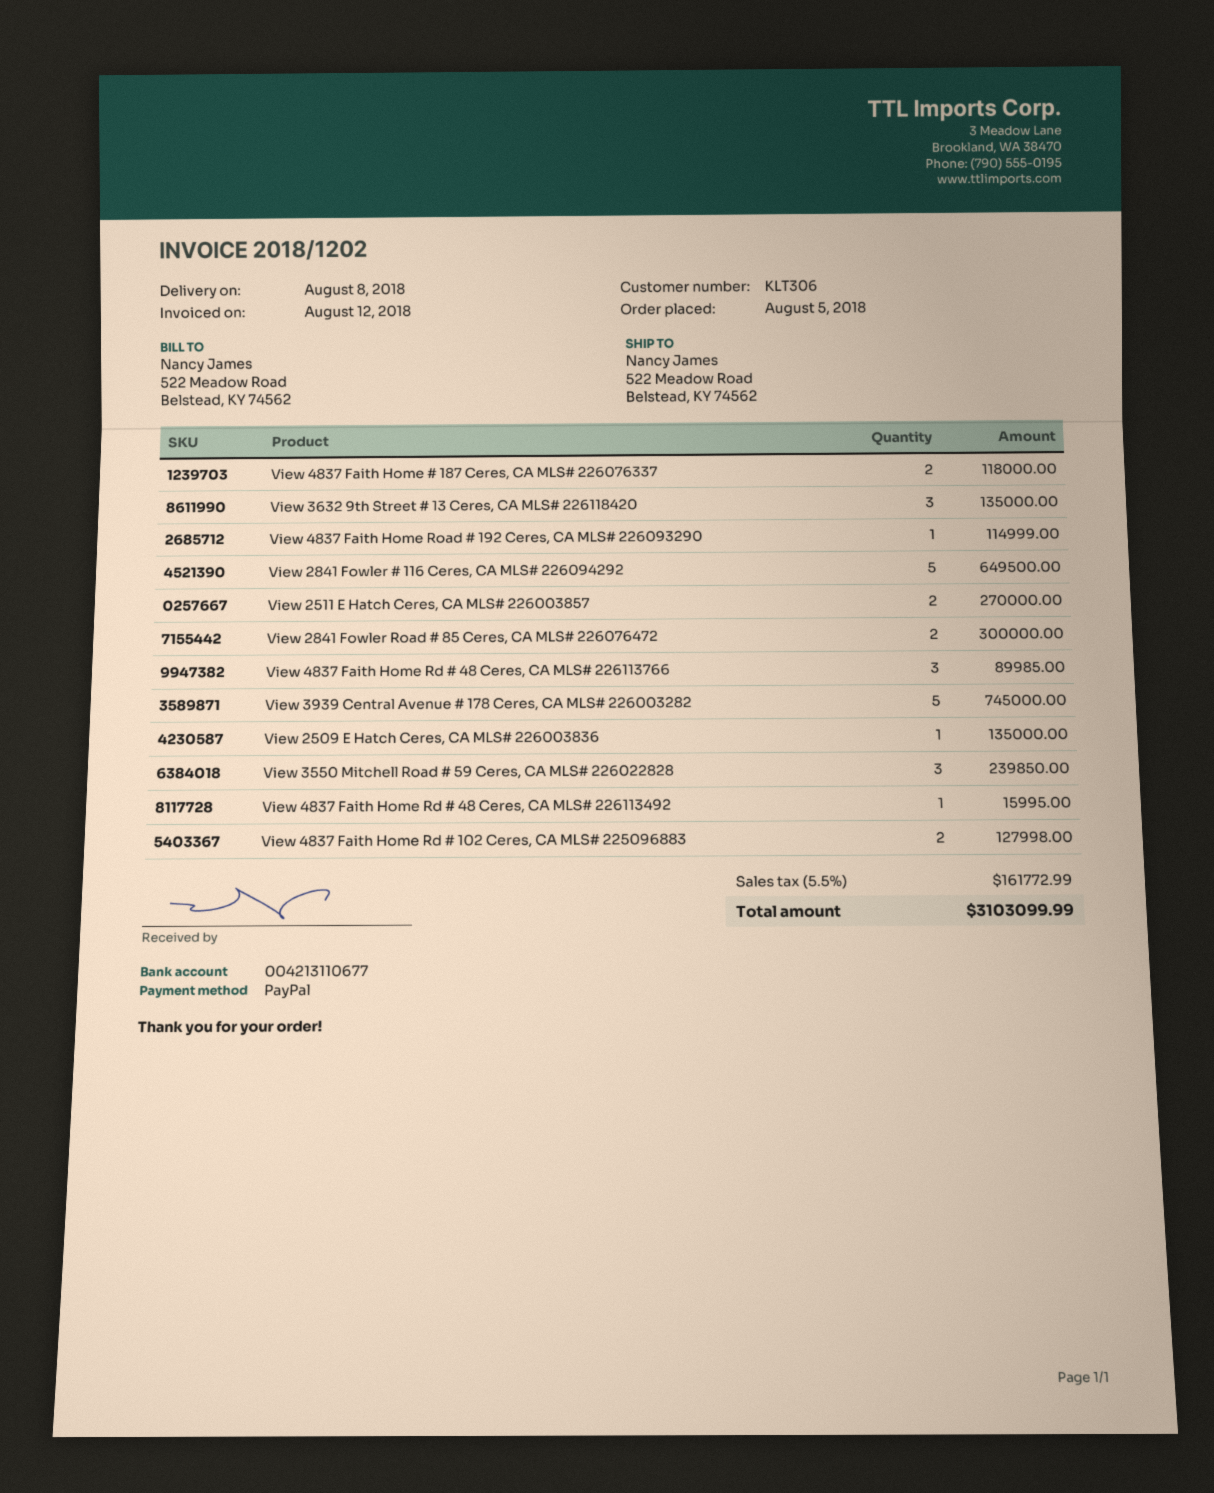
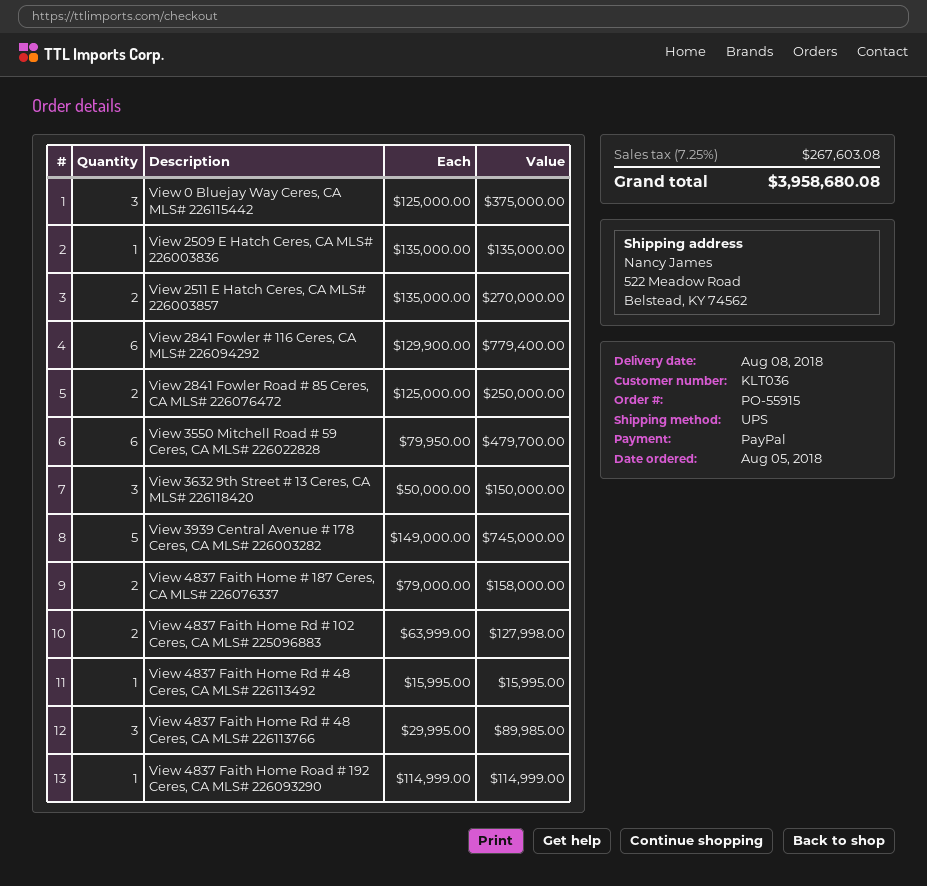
customer number: KLT306 -> KLT036
View 4837 Faith Home # 187 Ceres, CA MLS# 226076337: 2 for 118000.00 -> 2 for 158000.00
View 3632 9th Street # 13 Ceres, CA MLS# 226118420: 3 for 135000.00 -> 3 for 150000.00
View 2841 Fowler # 116 Ceres, CA MLS# 226094292: 5 for 649500.00 -> 6 for 779400.00
View 2841 Fowler Road # 85 Ceres, CA MLS# 226076472: 2 for 300000.00 -> 2 for 250000.00
View 3550 Mitchell Road # 59 Ceres, CA MLS# 226022828: 3 for 239850.00 -> 6 for 479700.00
View 0 Bluejay Way Ceres, CA MLS# 226115442: none -> 3 for 375000.00
tax: 5.5% = 161772.99 -> 7.25% = 267603.08
total: 3103099.99 -> 3958680.08

